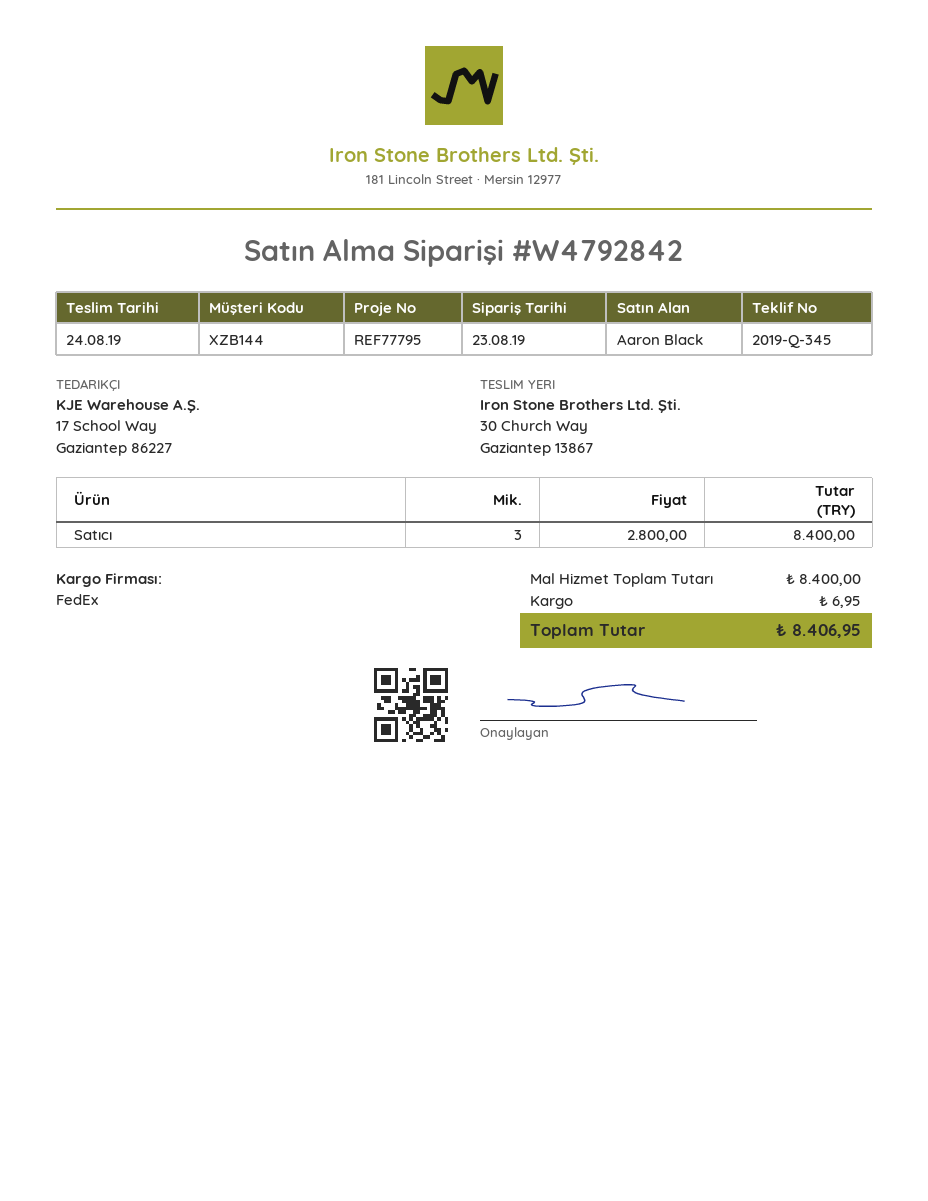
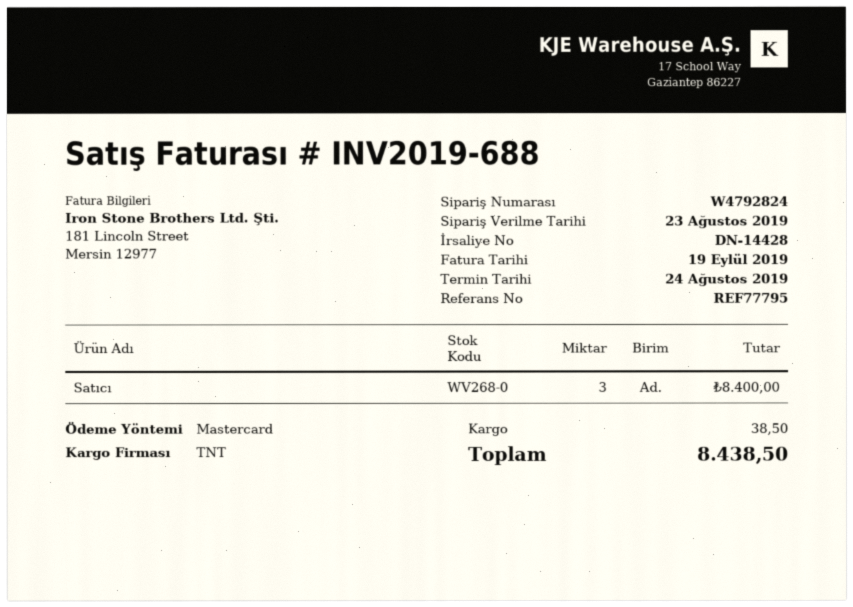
order number: W4792842 -> W4792824
shipping method: FedEx -> TNT
shipping: 6.95 -> 38.50
total: 8406.95 -> 8438.50

